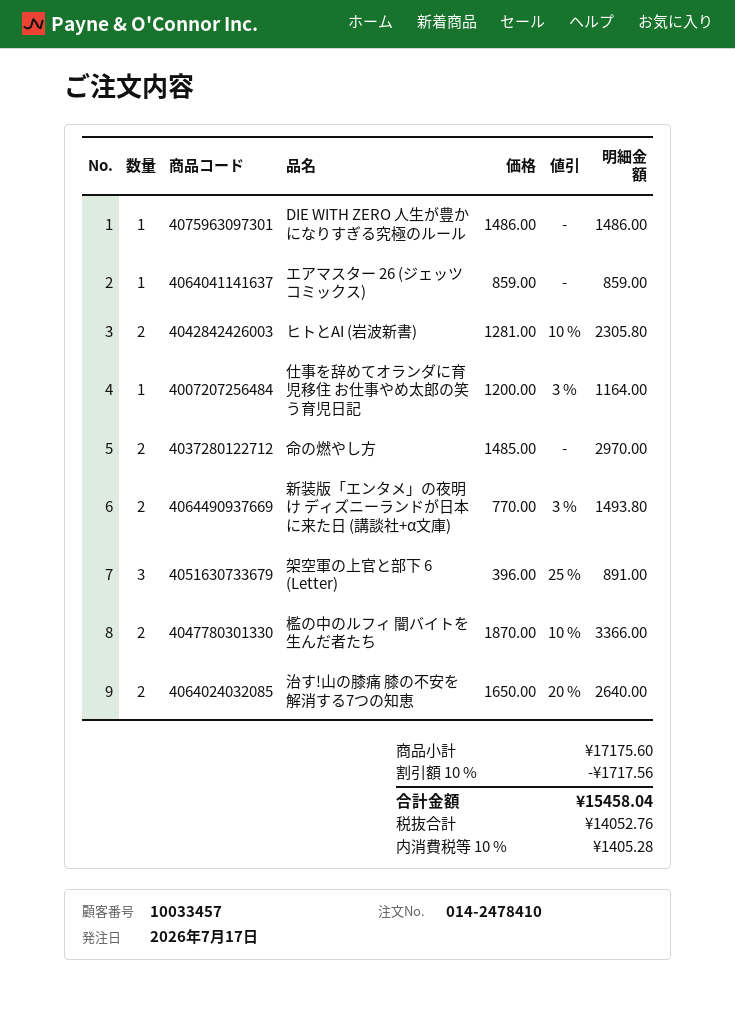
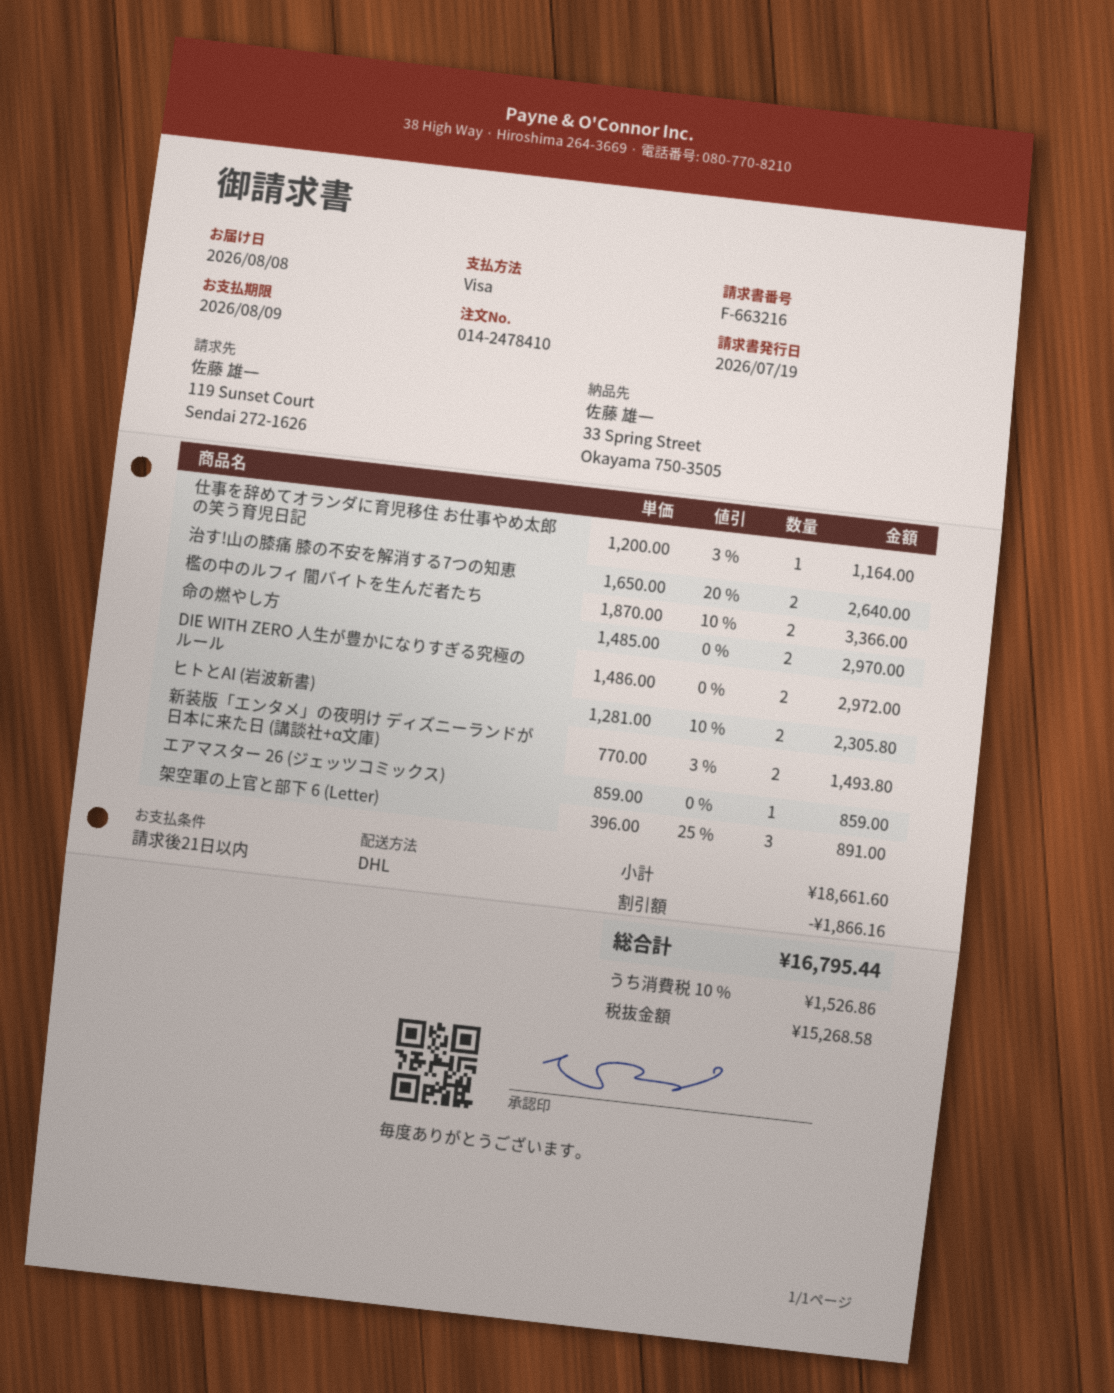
DIE WITH ZERO 人生が豊かになりすぎる究極のルール: 1 x 1486.00 = 1486.00 -> 2 x 1486.00 = 2972.00
subtotal: 17175.60 -> 18661.60
discount: 1717.56 -> 1866.16
net: 14052.76 -> 15268.58
tax: 10% = 1405.28 -> 10% = 1526.86
total: 15458.04 -> 16795.44

